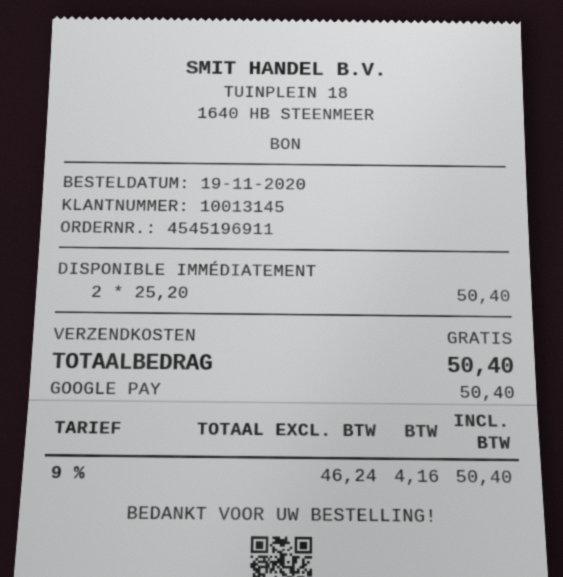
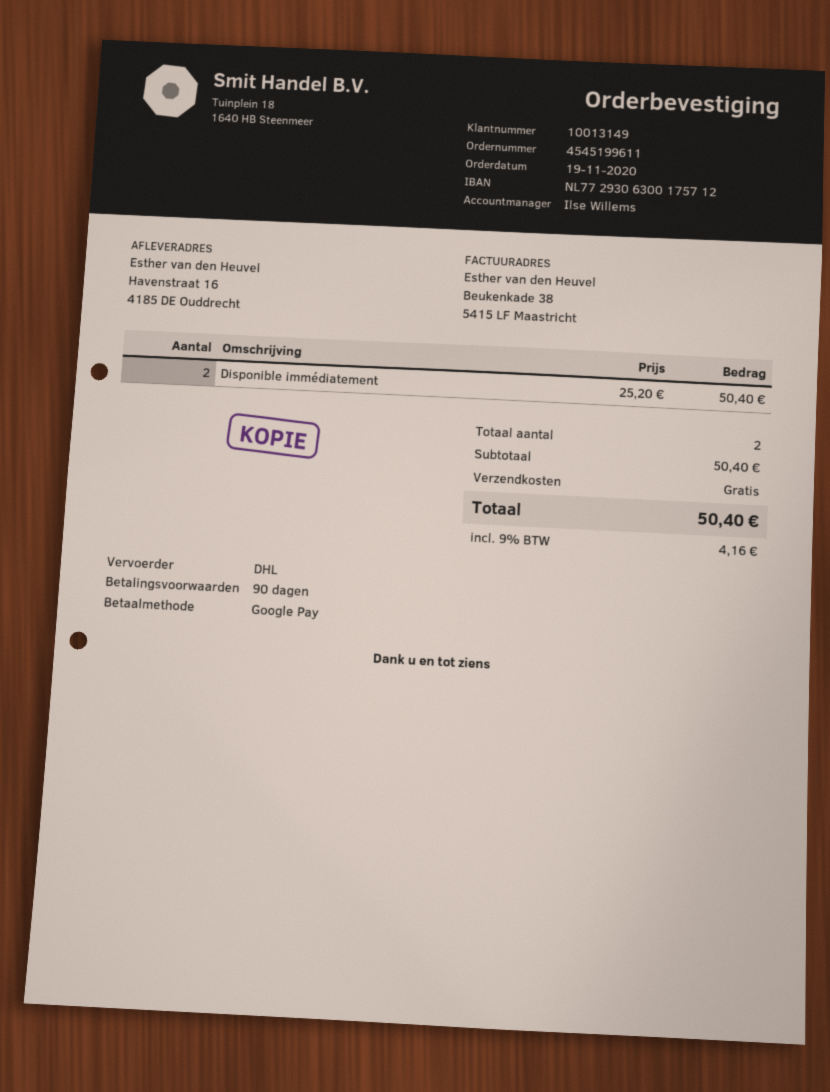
order number: 4545196911 -> 4545199611
customer number: 10013145 -> 10013149

